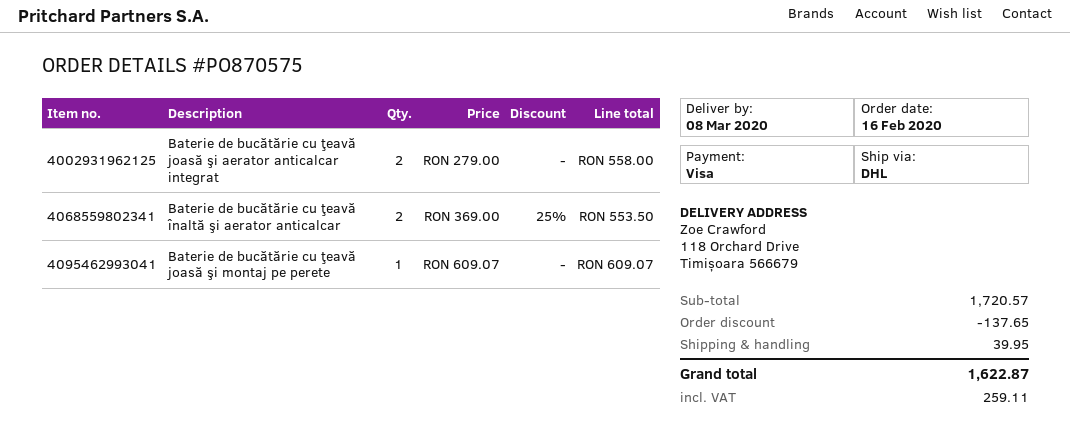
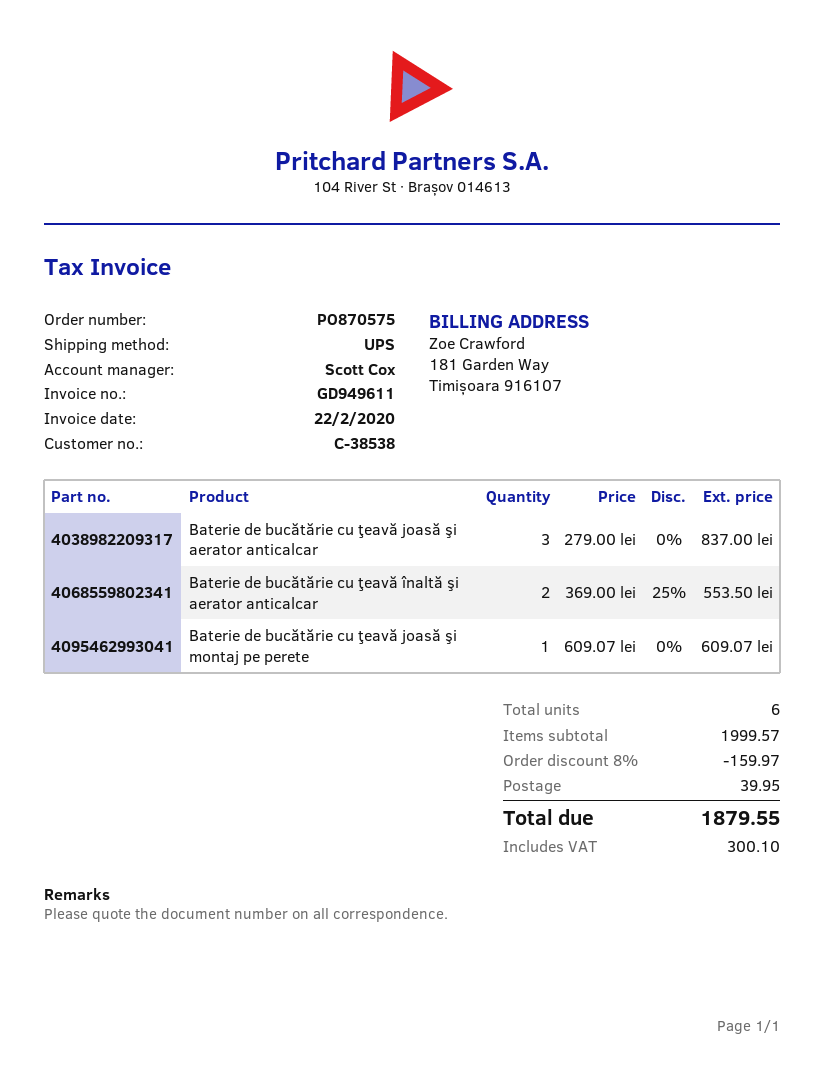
shipping method: DHL -> UPS
Baterie de bucătărie cu ţeavă joasă şi aerator anticalcar integrat: 2 x 279.00 = 558.00 -> none
Baterie de bucătărie cu ţeavă joasă şi aerator anticalcar: none -> 3 x 279.00 = 837.00
subtotal: 1720.57 -> 1999.57
discount: 137.65 -> 159.97
tax: 259.11 -> 300.10
total: 1622.87 -> 1879.55

